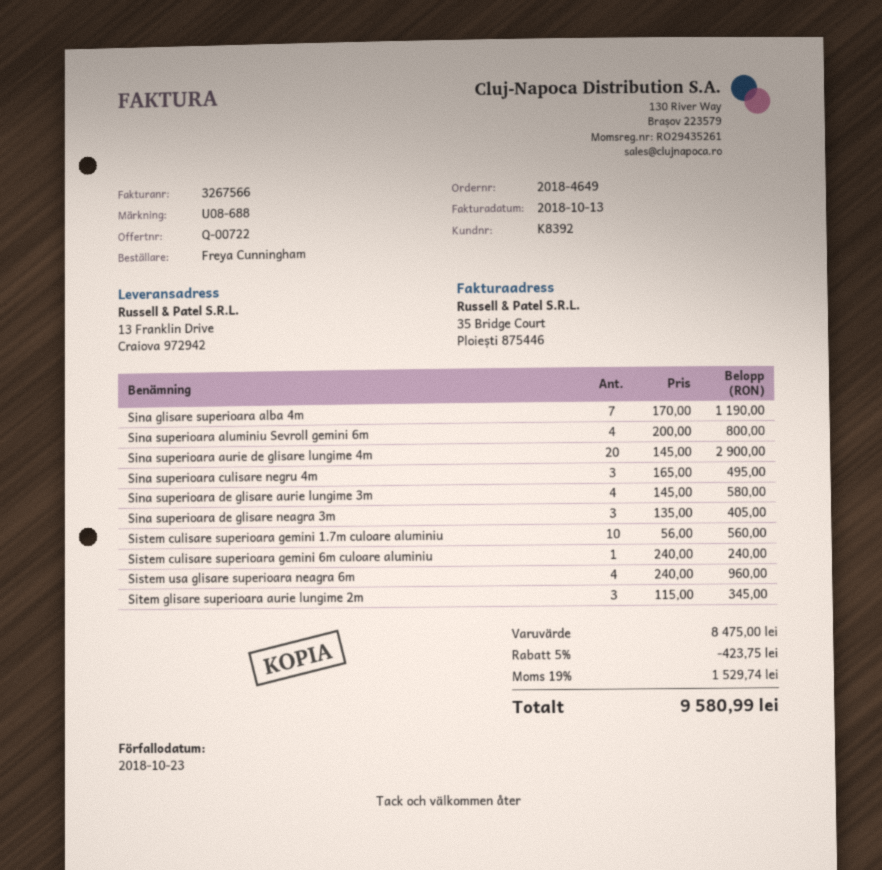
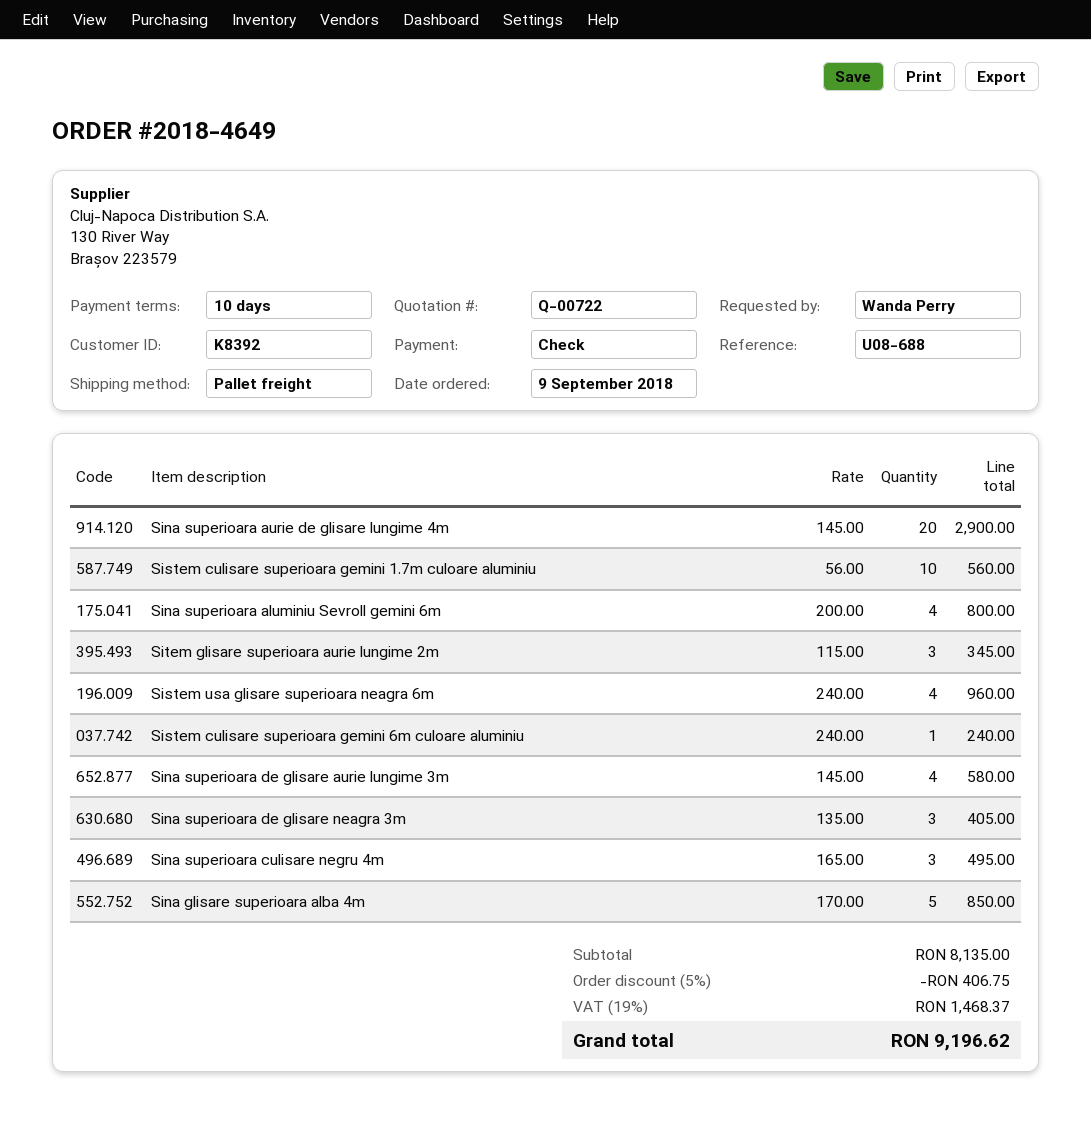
ordered by: Freya Cunningham -> Wanda Perry
Sina glisare superioara alba 4m: 7 x 170.00 = 1190.00 -> 5 x 170.00 = 850.00
subtotal: 8475.00 -> 8135.00
discount: 5% = 423.75 -> 5% = 406.75
tax: 19% = 1529.74 -> 19% = 1468.37
total: 9580.99 -> 9196.62

